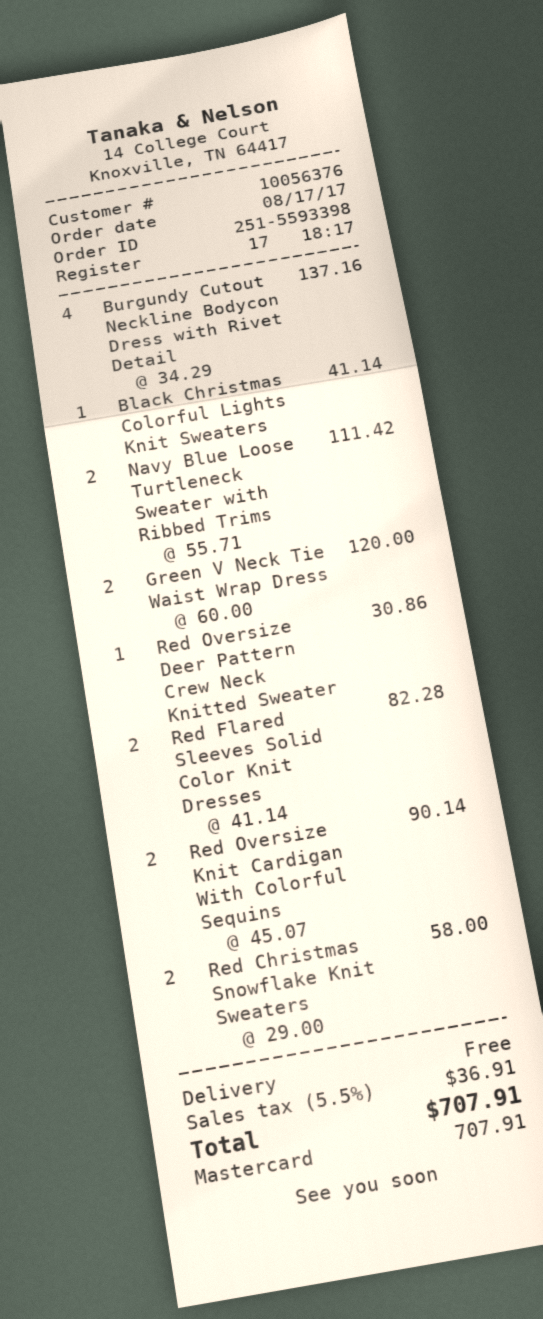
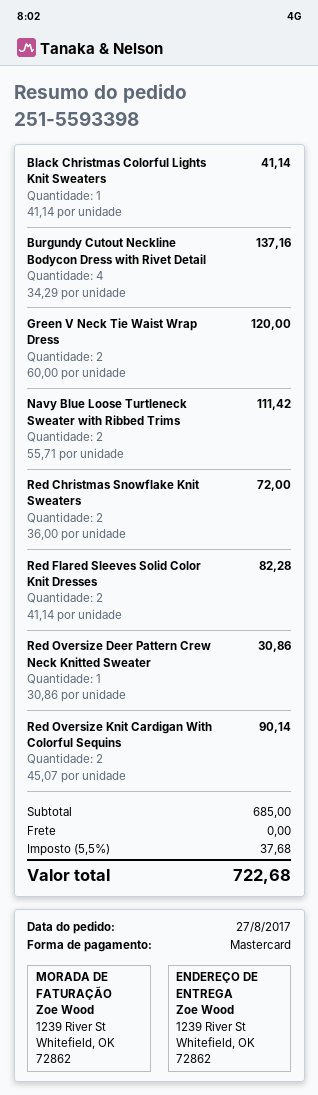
order date: 2017-08-17 -> 2017-08-27
Red Christmas Snowflake Knit Sweaters: 2 x 29.00 = 58.00 -> 2 x 36.00 = 72.00
tax: 5.5% = 36.91 -> 5.5% = 37.68
total: 707.91 -> 722.68

